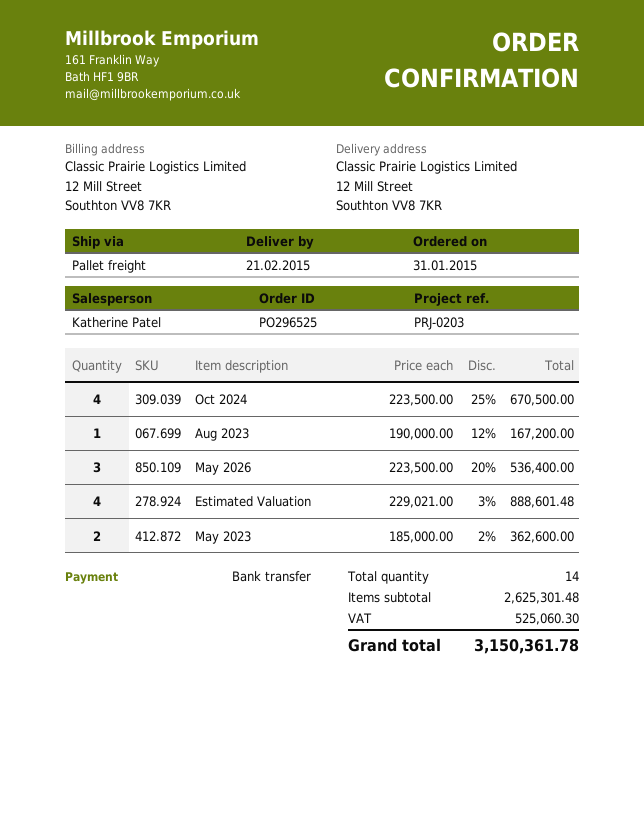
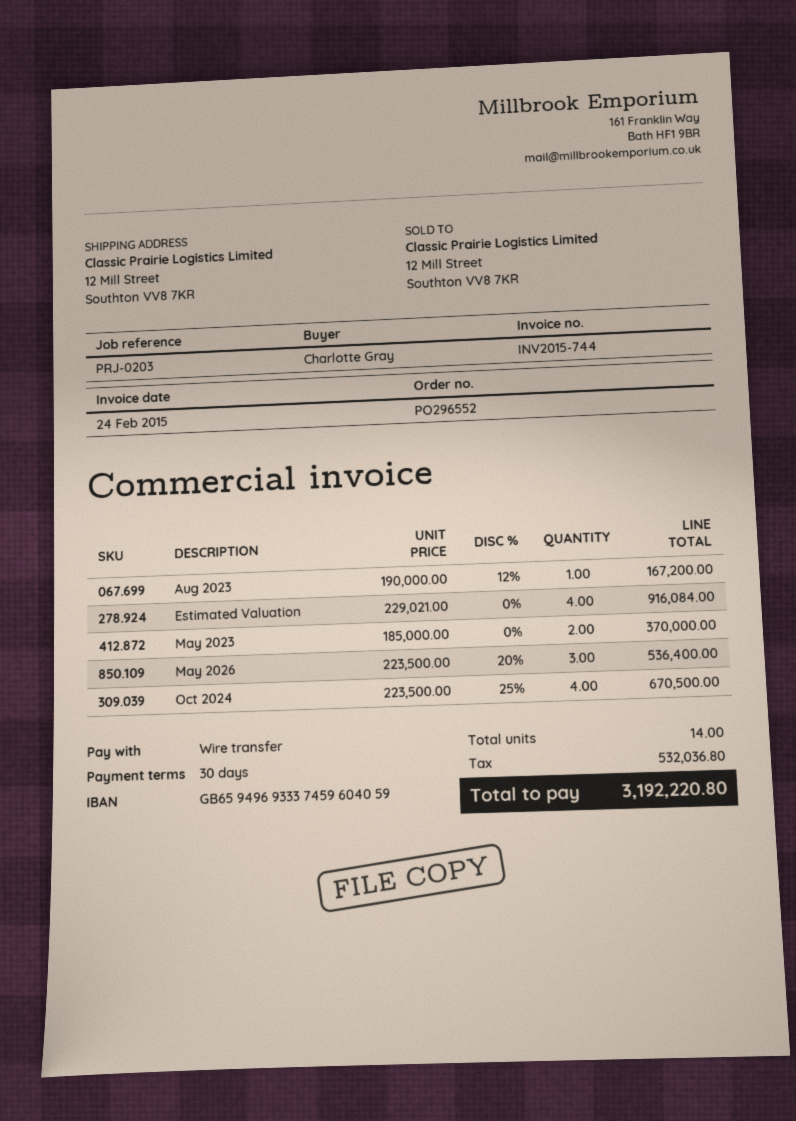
order number: PO296525 -> PO296552
Estimated Valuation: 4 x 229021.00 - 3% = 888601.48 -> 4 x 229021.00 = 916084.00
May 2023: 2 x 185000.00 - 2% = 362600.00 -> 2 x 185000.00 = 370000.00
tax: 525060.30 -> 532036.80
total: 3150361.78 -> 3192220.80

